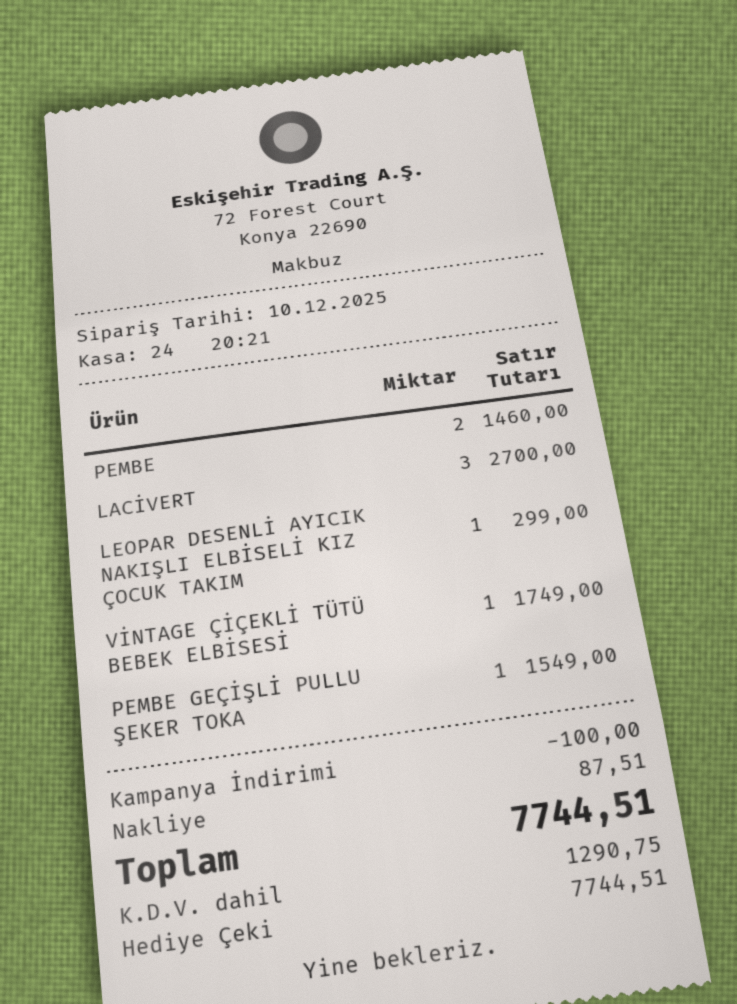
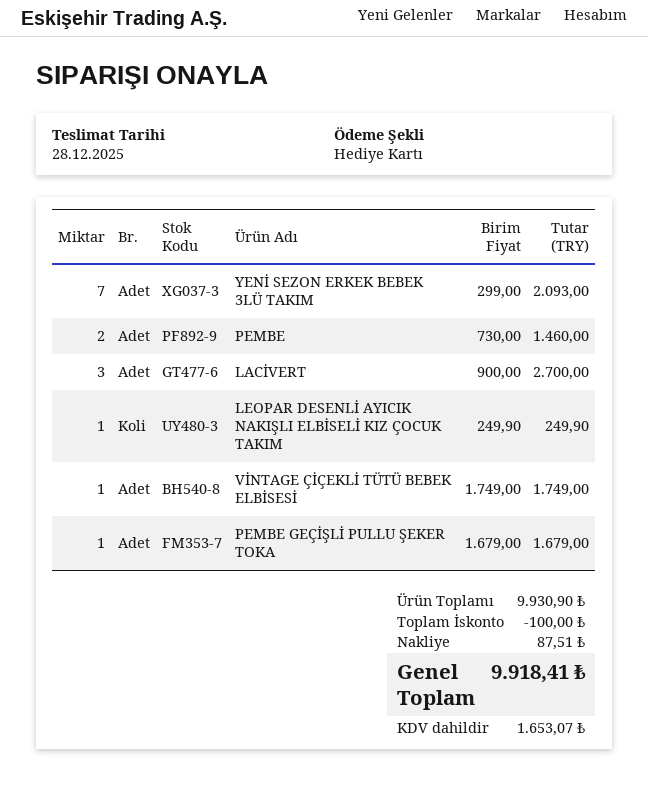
LEOPAR DESENLİ AYICIK NAKIŞLI ELBİSELİ KIZ ÇOCUK TAKIM: 1 for 299.00 -> 1 for 249.90
PEMBE GEÇİŞLİ PULLU ŞEKER TOKA: 1 for 1549.00 -> 1 for 1679.00
YENİ SEZON ERKEK BEBEK 3LÜ TAKIM: none -> 7 for 2093.00
tax: 1290.75 -> 1653.07
total: 7744.51 -> 9918.41

